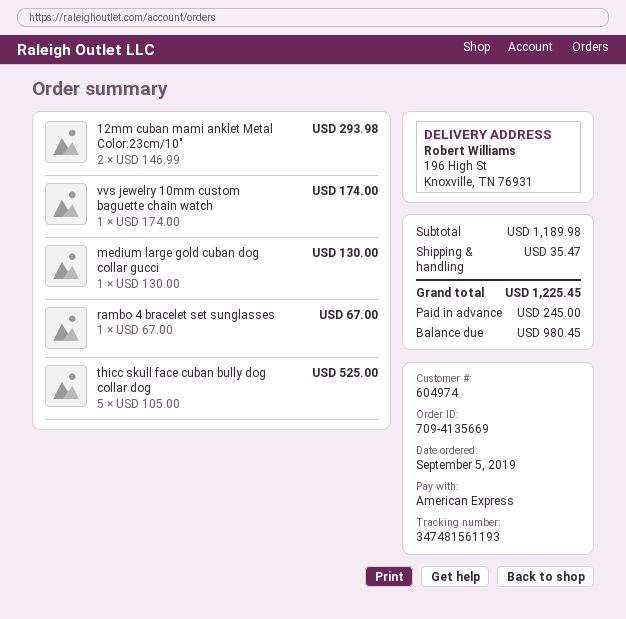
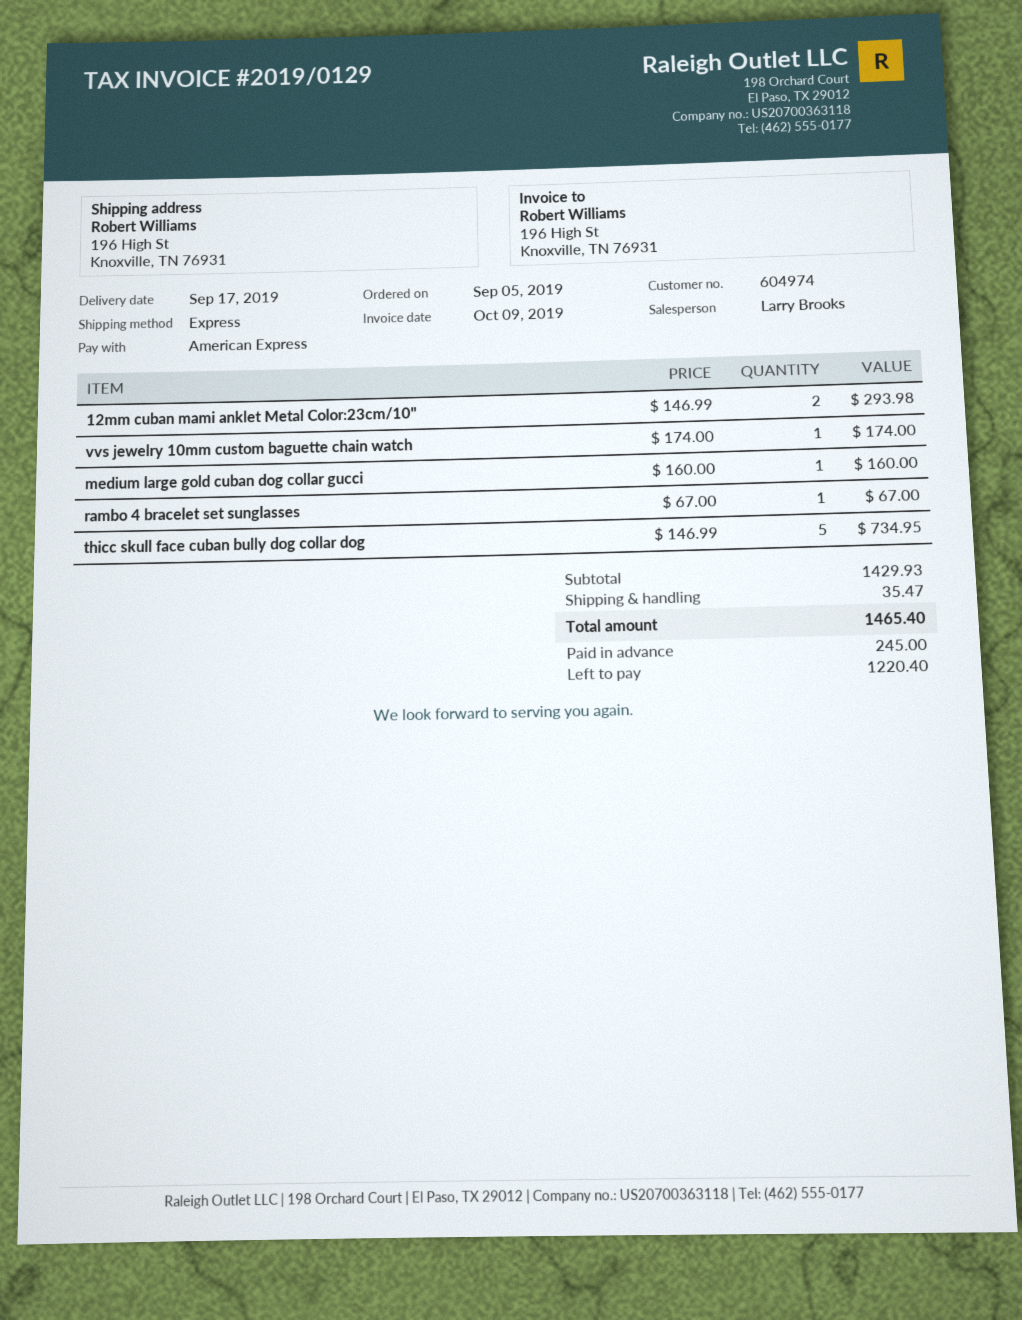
medium large gold cuban dog collar gucci: 1 x 130.00 = 130.00 -> 1 x 160.00 = 160.00
thicc skull face cuban bully dog collar dog: 5 x 105.00 = 525.00 -> 5 x 146.99 = 734.95
subtotal: 1189.98 -> 1429.93
total: 1225.45 -> 1465.40
balance: 980.45 -> 1220.40

